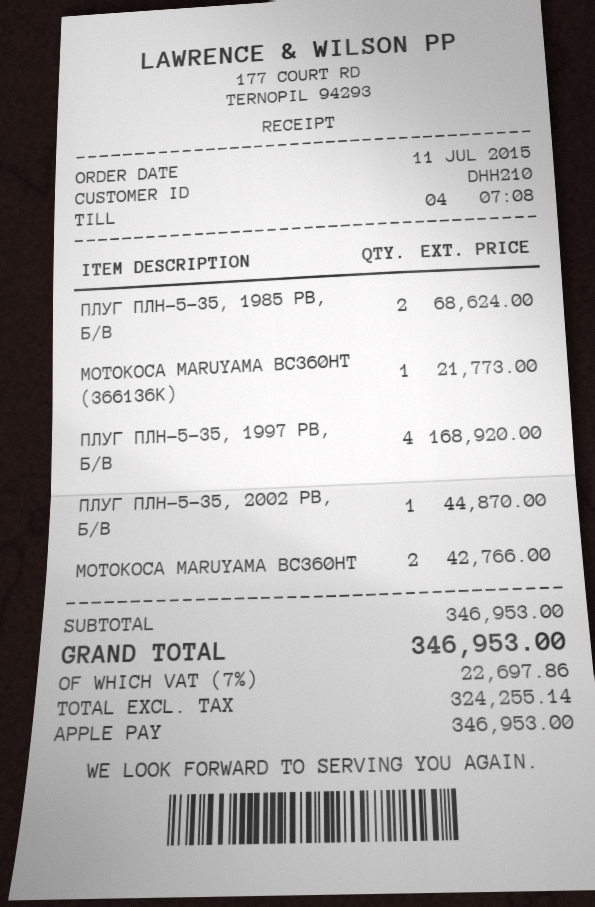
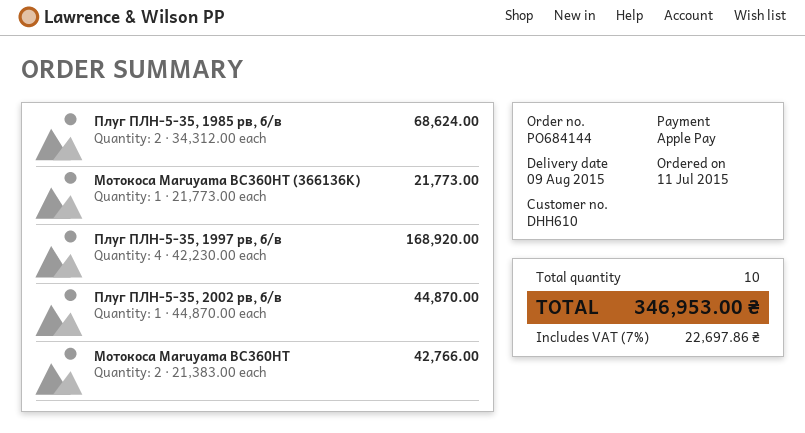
customer number: DHH210 -> DHH610

